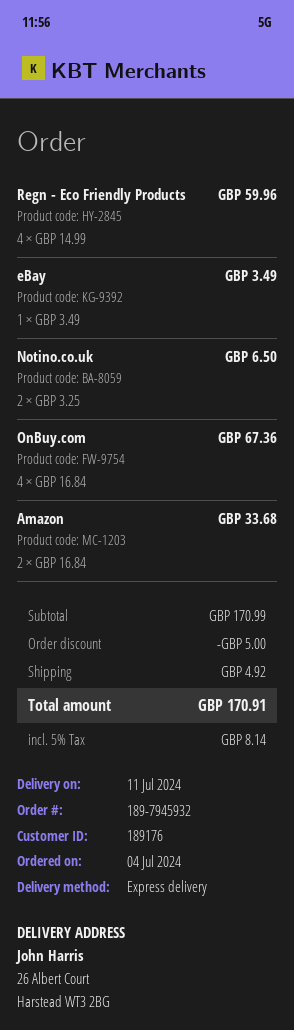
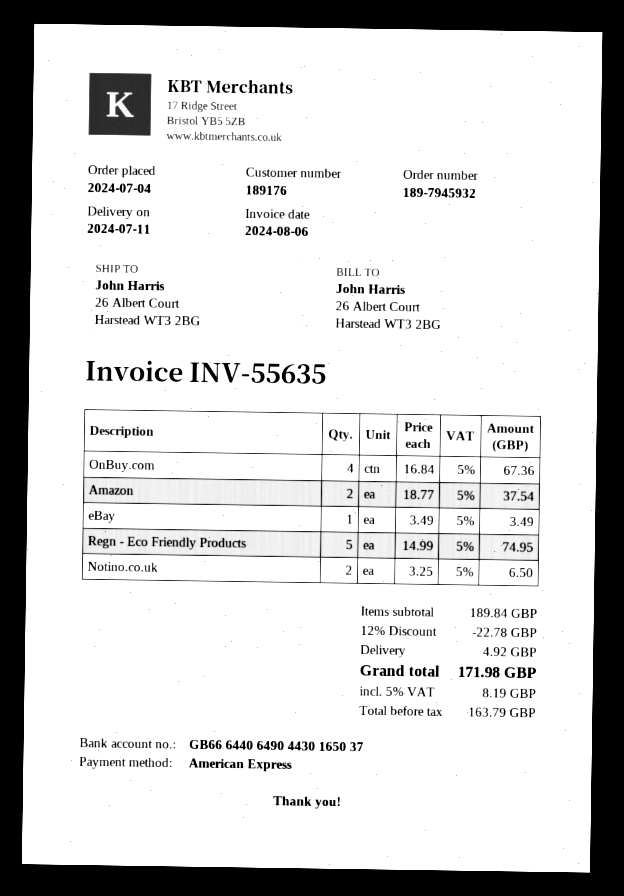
Regn - Eco Friendly Products: 4 x 14.99 = 59.96 -> 5 x 14.99 = 74.95
Amazon: 2 x 16.84 = 33.68 -> 2 x 18.77 = 37.54
subtotal: 170.99 -> 189.84
discount: 5.00 -> 22.78
tax: 5% = 8.14 -> 5% = 8.19
total: 170.91 -> 171.98

